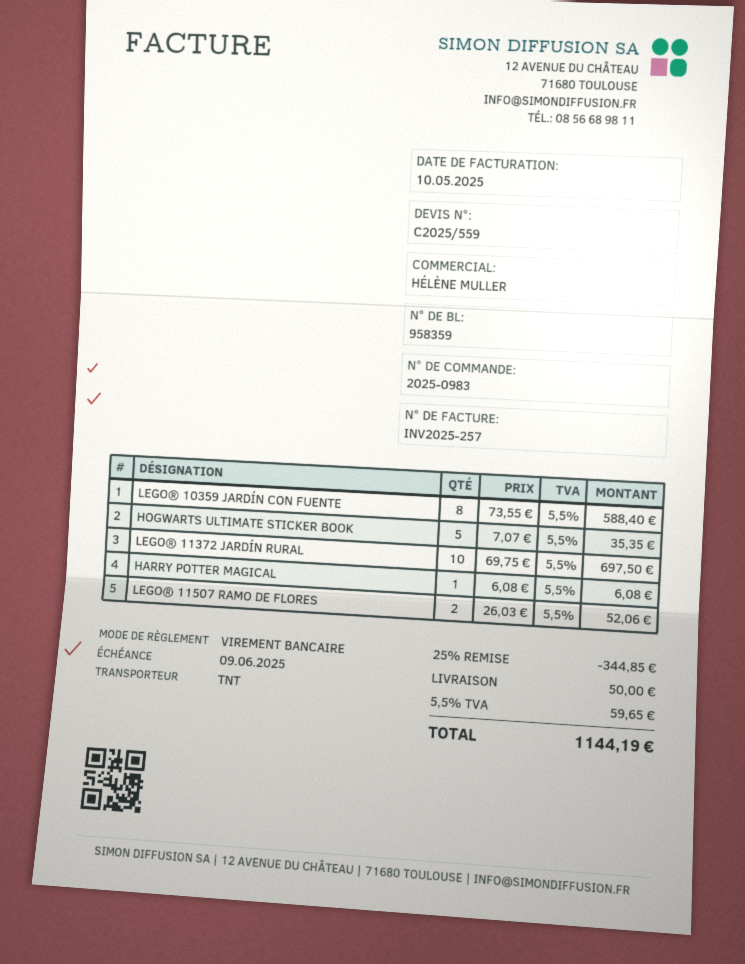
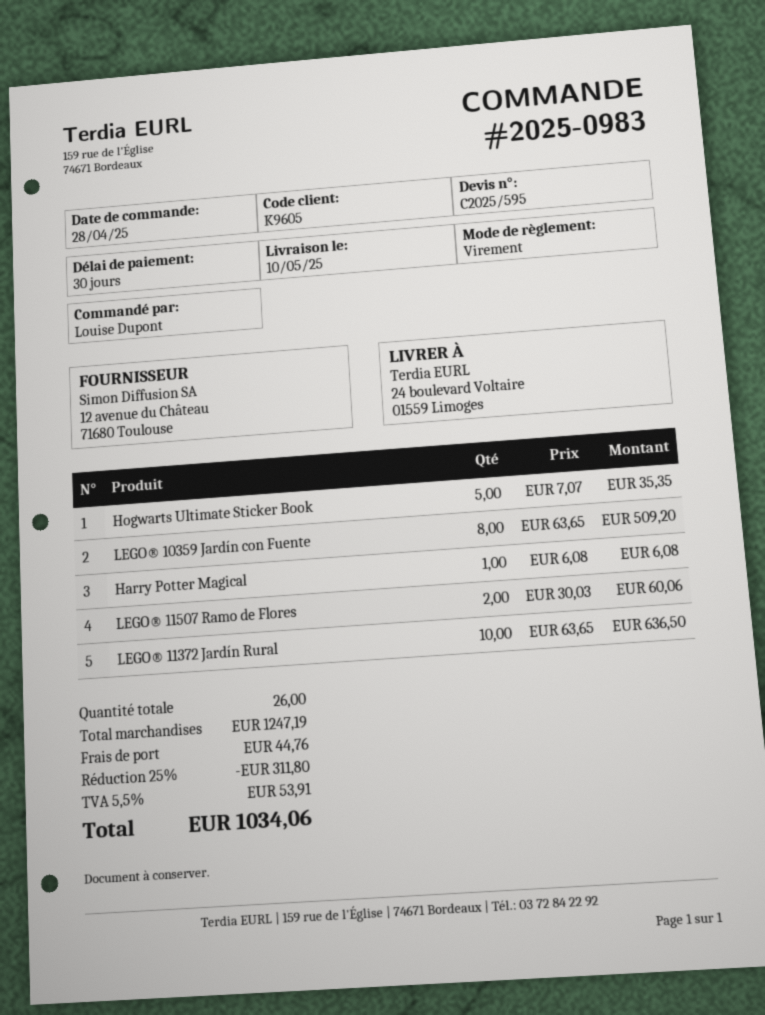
quote number: C2025/559 -> C2025/595
LEGO® 10359 JARDÍN CON FUENTE: 8 x 73.55 = 588.40 -> 8 x 63.65 = 509.20
LEGO® 11372 JARDÍN RURAL: 10 x 69.75 = 697.50 -> 10 x 63.65 = 636.50
LEGO® 11507 RAMO DE FLORES: 2 x 26.03 = 52.06 -> 2 x 30.03 = 60.06
discount: 25% = 344.85 -> 25% = 311.80
shipping: 50.00 -> 44.76
tax: 5.5% = 59.65 -> 5.5% = 53.91
total: 1144.19 -> 1034.06

